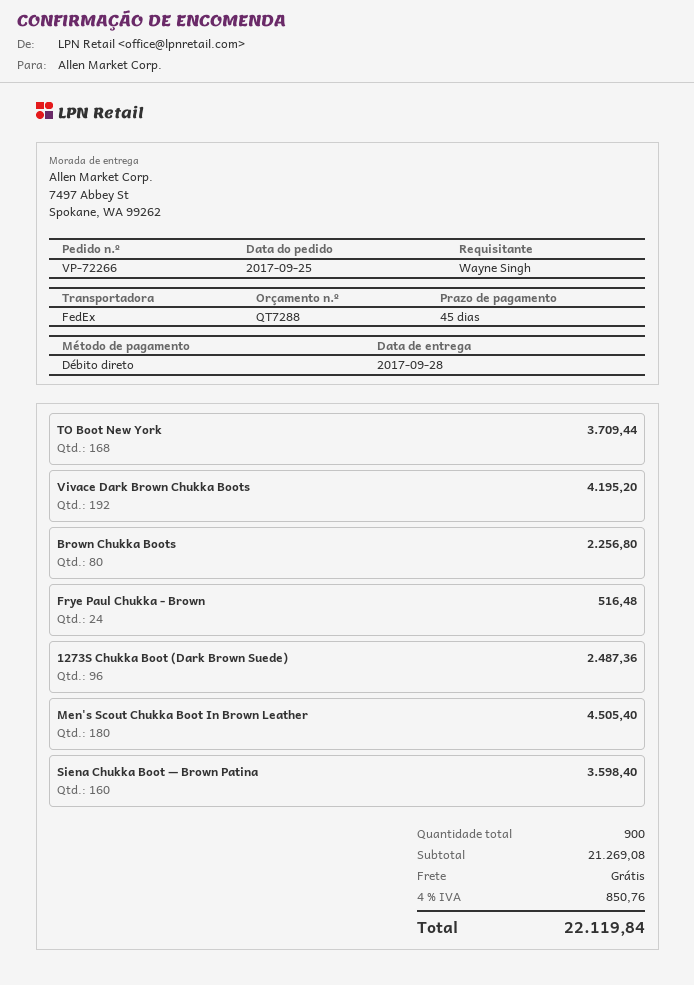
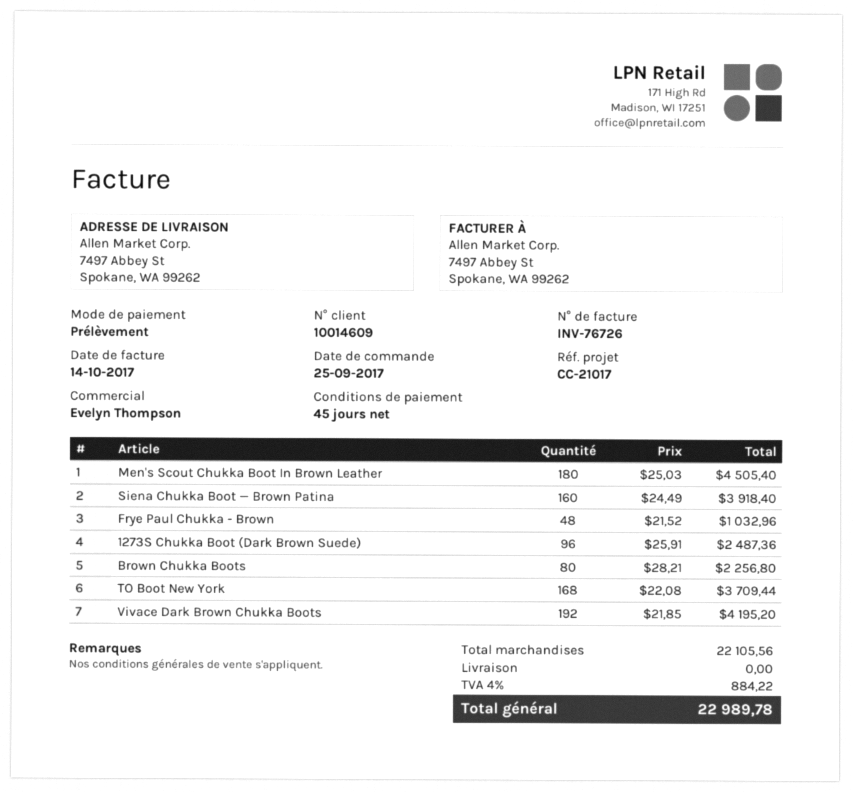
Frye Paul Chukka - Brown: 24 for 516.48 -> 48 for 1032.96
Siena Chukka Boot — Brown Patina: 160 for 3598.40 -> 160 for 3918.40
subtotal: 21269.08 -> 22105.56
tax: 4% = 850.76 -> 4% = 884.22
total: 22119.84 -> 22989.78

